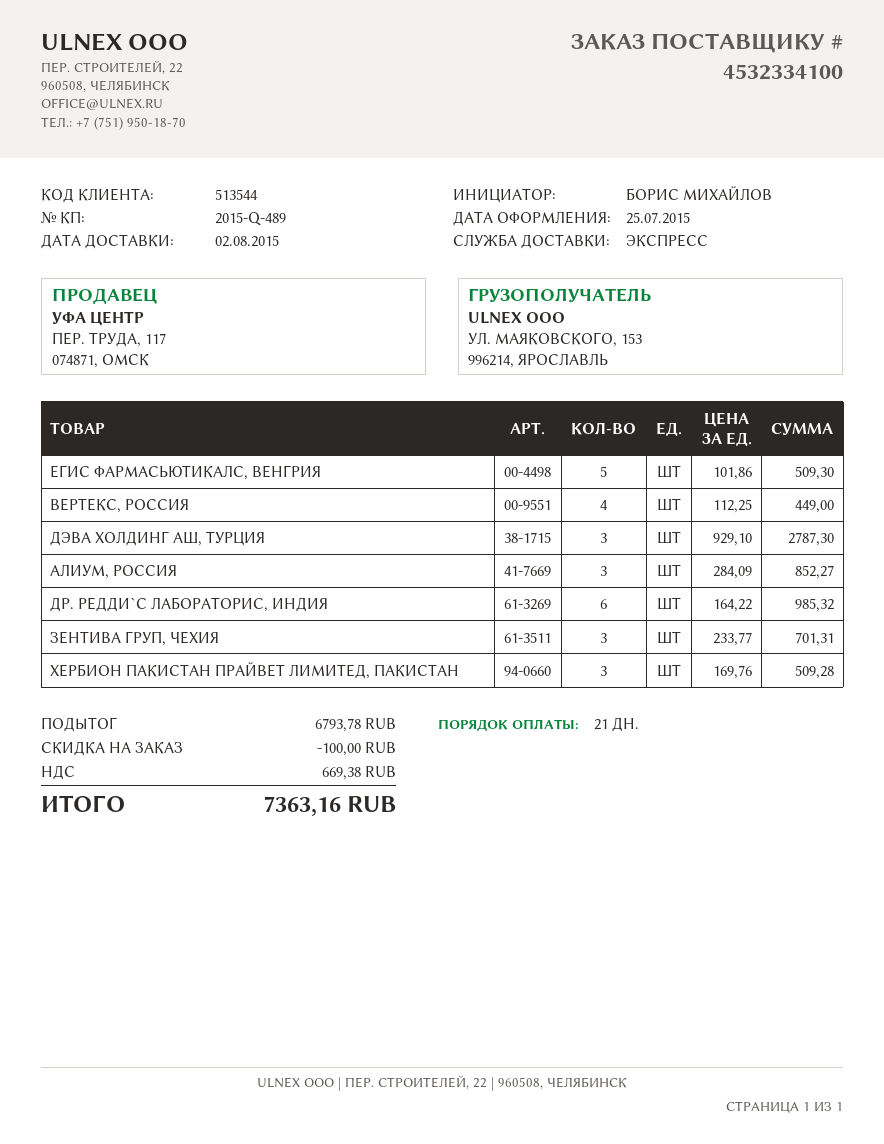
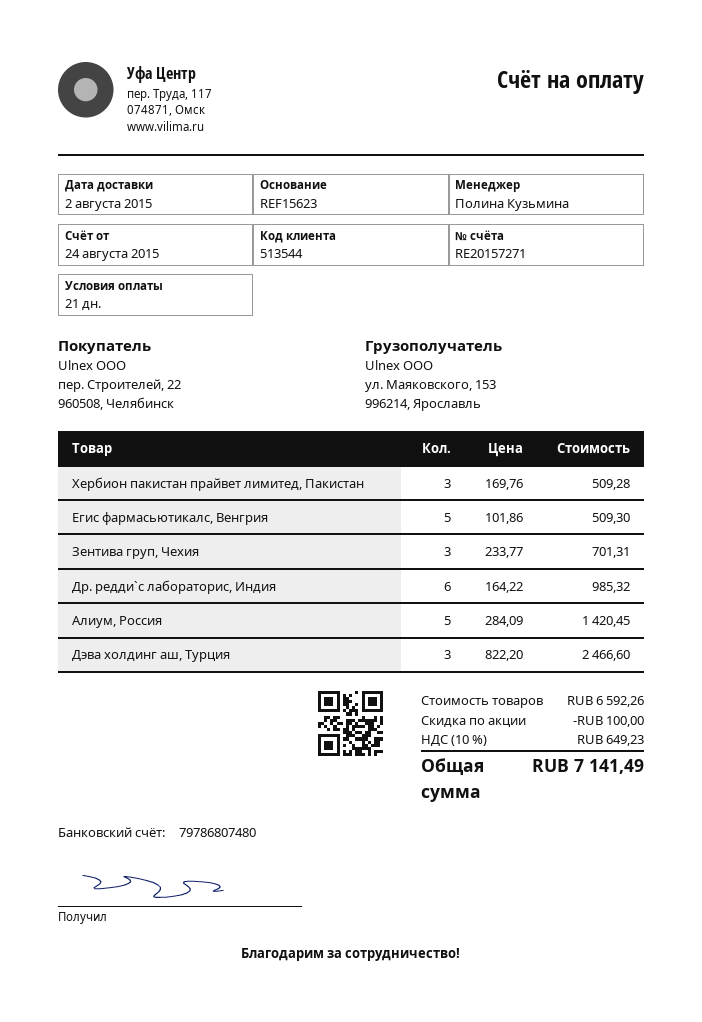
ВЕРТЕКС, РОССИЯ: 4 x 112.25 = 449.00 -> none
ДЭВА ХОЛДИНГ АШ, ТУРЦИЯ: 3 x 929.10 = 2787.30 -> 3 x 822.20 = 2466.60
АЛИУМ, РОССИЯ: 3 x 284.09 = 852.27 -> 5 x 284.09 = 1420.45
subtotal: 6793.78 -> 6592.26
tax: 669.38 -> 649.23
total: 7363.16 -> 7141.49

